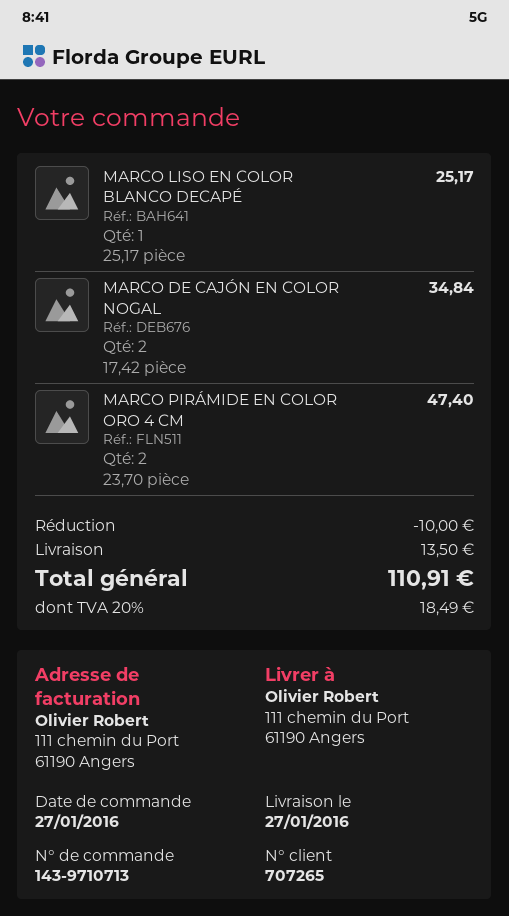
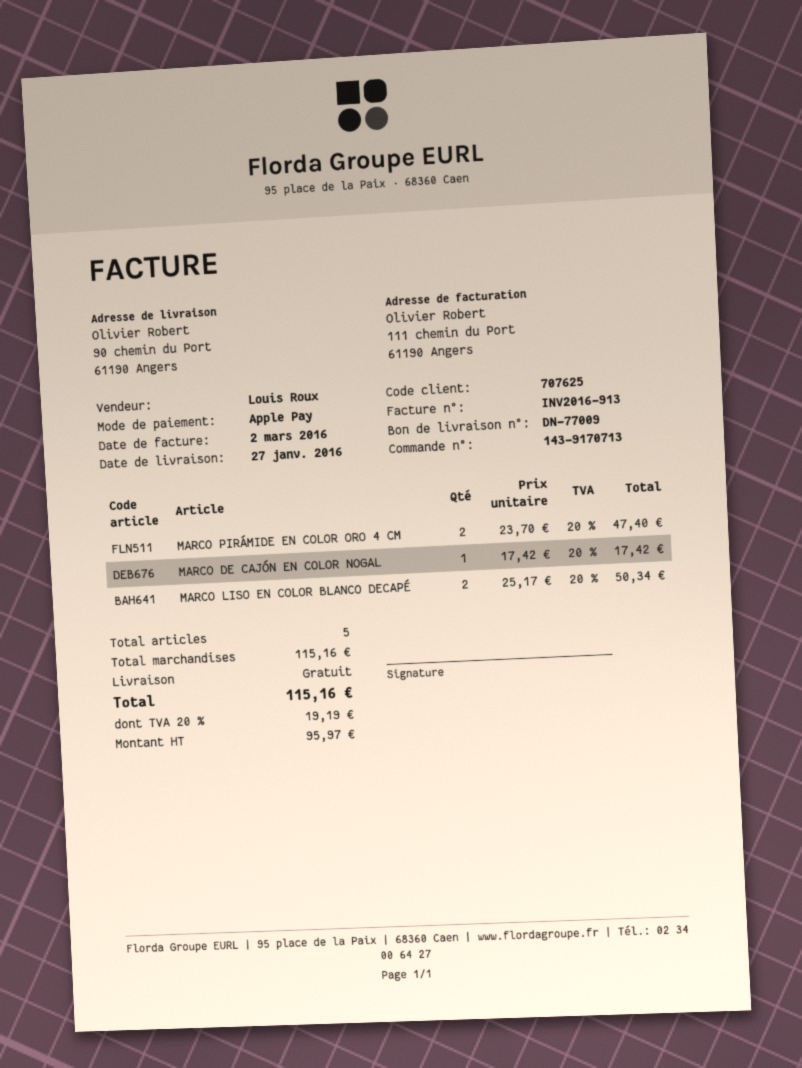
order number: 143-9710713 -> 143-9170713
customer number: 707265 -> 707625
ship to: 111 chemin du Port, 61190 Angers -> 90 chemin du Port, 61190 Angers
MARCO LISO EN COLOR BLANCO DECAPÉ: 1 x 25.17 = 25.17 -> 2 x 25.17 = 50.34
MARCO DE CAJÓN EN COLOR NOGAL: 2 x 17.42 = 34.84 -> 1 x 17.42 = 17.42
discount: 10.00 -> none
shipping: 13.50 -> 0.00
tax: 20% = 18.49 -> 20% = 19.19
total: 110.91 -> 115.16

